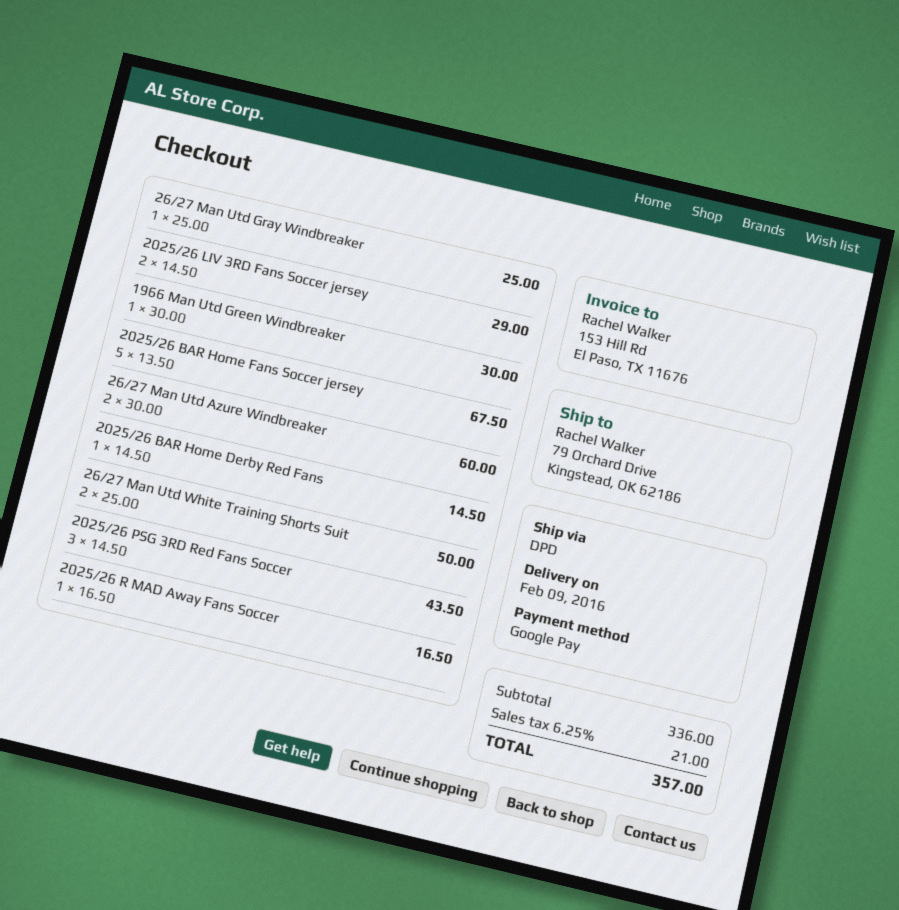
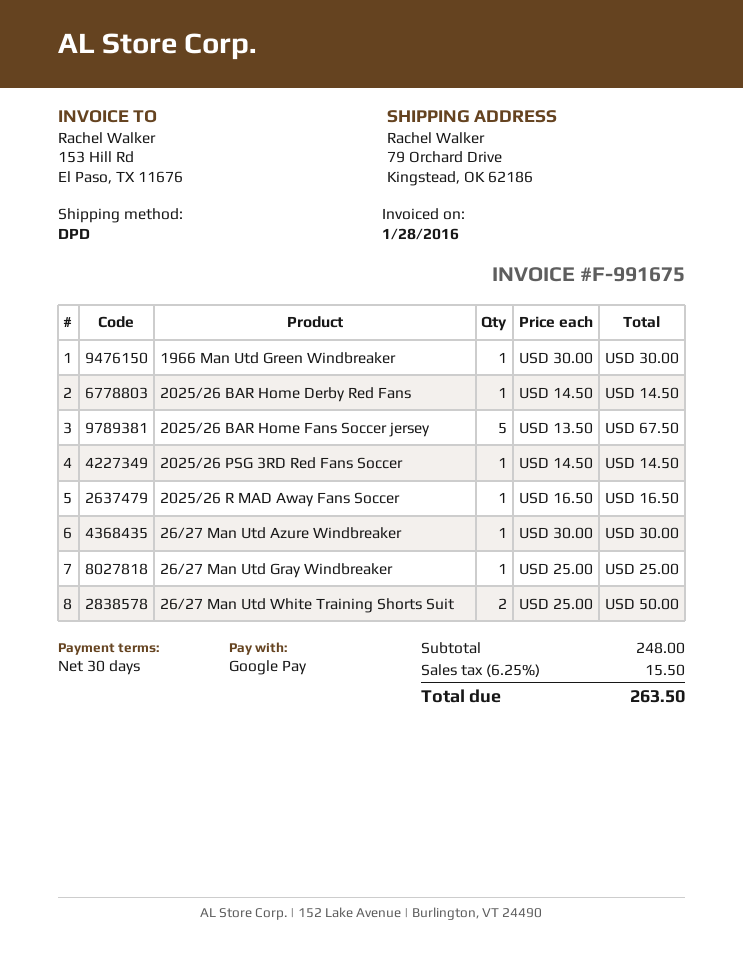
2025/26 LIV 3RD Fans Soccer jersey: 2 x 14.50 = 29.00 -> none
26/27 Man Utd Azure Windbreaker: 2 x 30.00 = 60.00 -> 1 x 30.00 = 30.00
2025/26 PSG 3RD Red Fans Soccer: 3 x 14.50 = 43.50 -> 1 x 14.50 = 14.50
subtotal: 336.00 -> 248.00
tax: 6.25% = 21.00 -> 6.25% = 15.50
total: 357.00 -> 263.50

